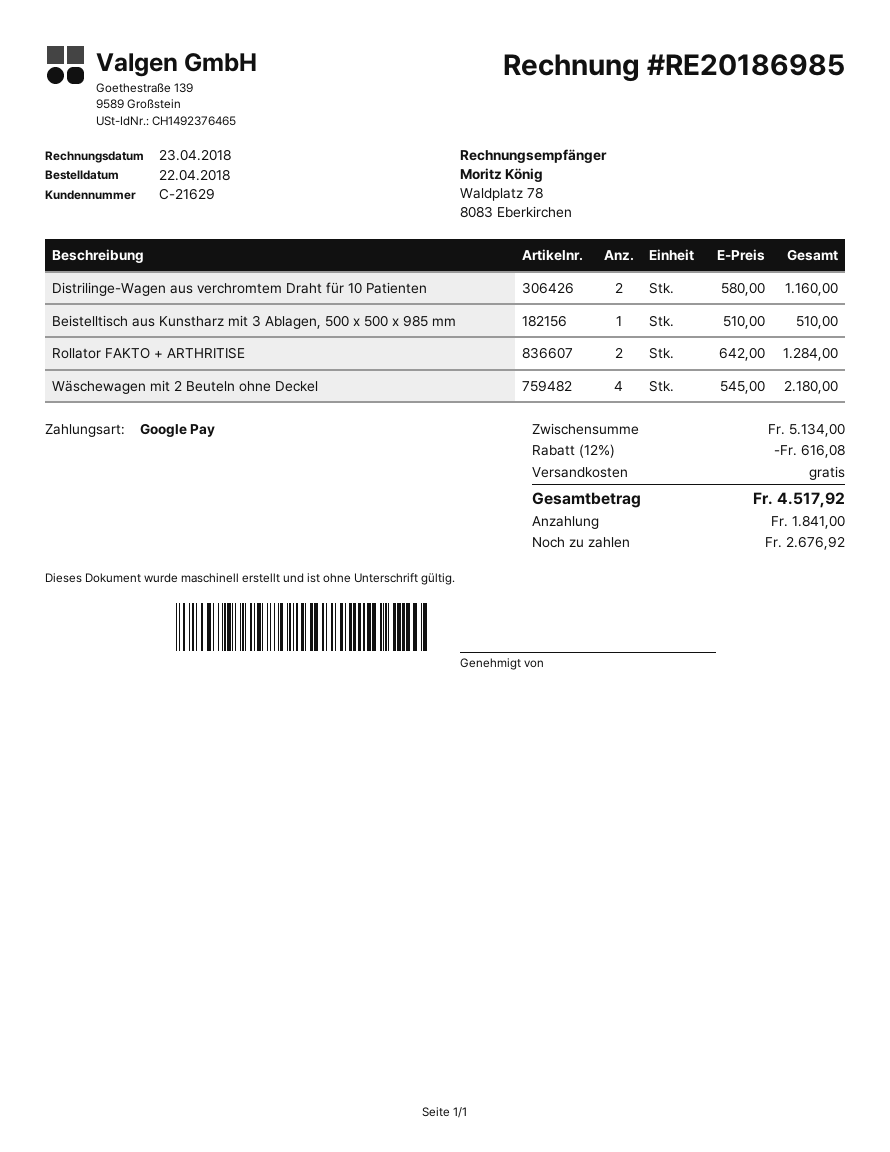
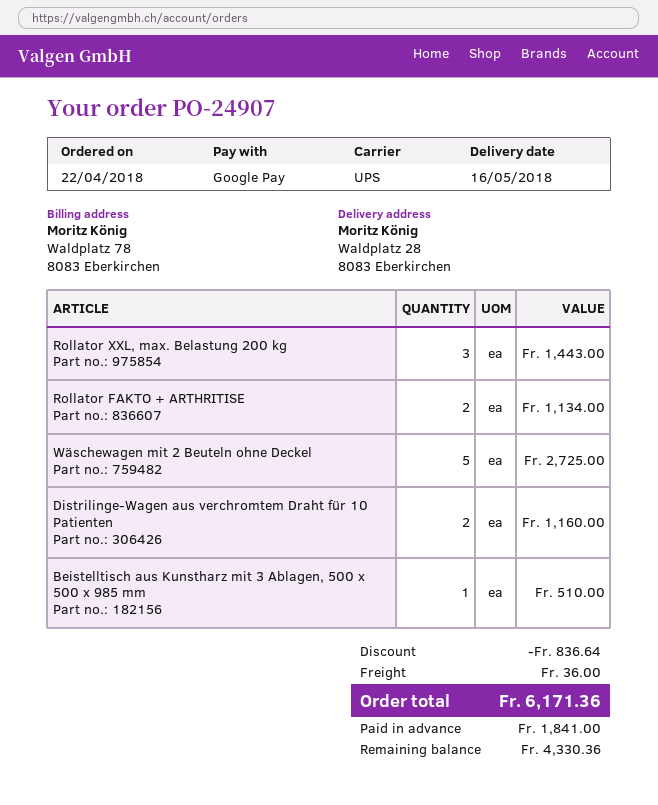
Rollator FAKTO + ARTHRITISE: 2 for 1284.00 -> 2 for 1134.00
Wäschewagen mit 2 Beuteln ohne Deckel: 4 for 2180.00 -> 5 for 2725.00
Rollator XXL, max. Belastung 200 kg: none -> 3 for 1443.00
discount: 616.08 -> 836.64
shipping: 0.00 -> 36.00
total: 4517.92 -> 6171.36
balance: 2676.92 -> 4330.36

